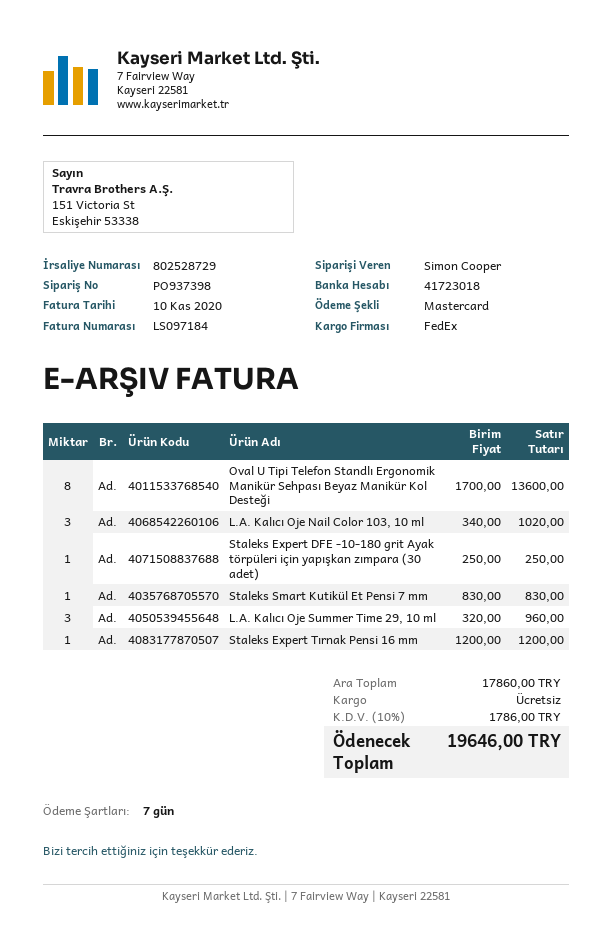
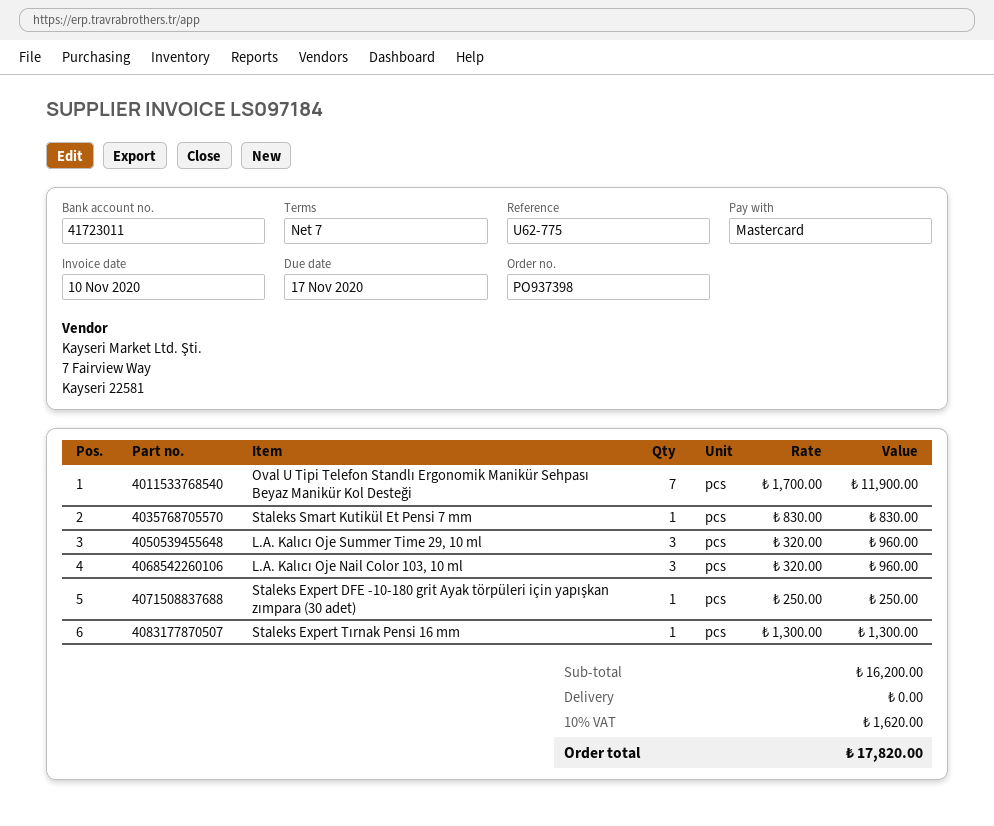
bank account: 41723018 -> 41723011
Oval U Tipi Telefon Standlı Ergonomik Manikür Sehpası Beyaz Manikür Kol Desteği: 8 x 1700.00 = 13600.00 -> 7 x 1700.00 = 11900.00
L.A. Kalıcı Oje Nail Color 103, 10 ml: 3 x 340.00 = 1020.00 -> 3 x 320.00 = 960.00
Staleks Expert Tırnak Pensi 16 mm: 1 x 1200.00 = 1200.00 -> 1 x 1300.00 = 1300.00
subtotal: 17860.00 -> 16200.00
tax: 10% = 1786.00 -> 10% = 1620.00
total: 19646.00 -> 17820.00

